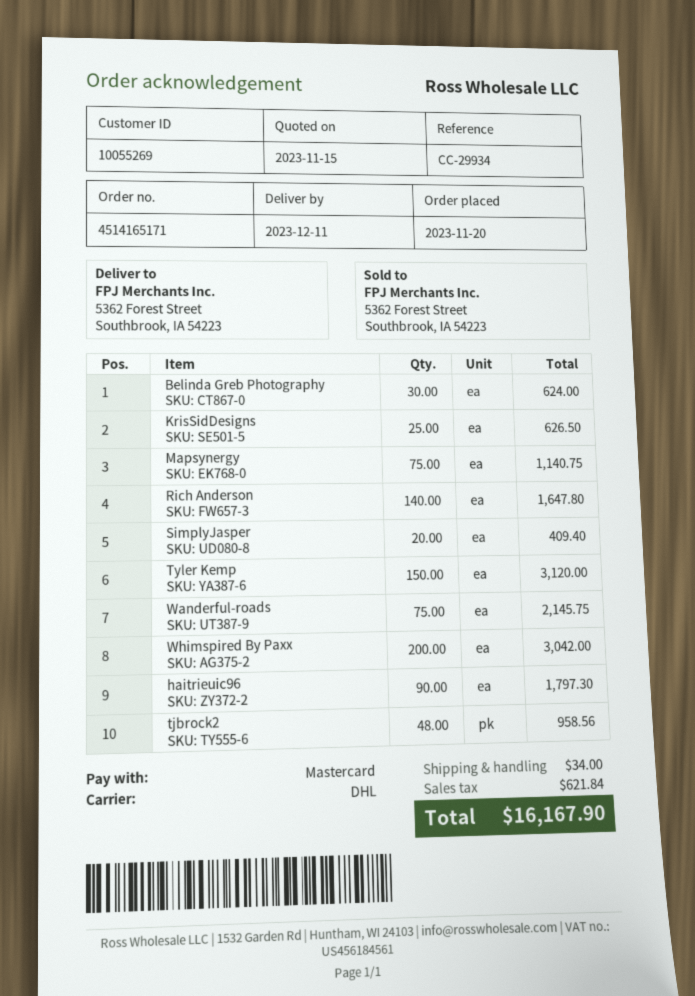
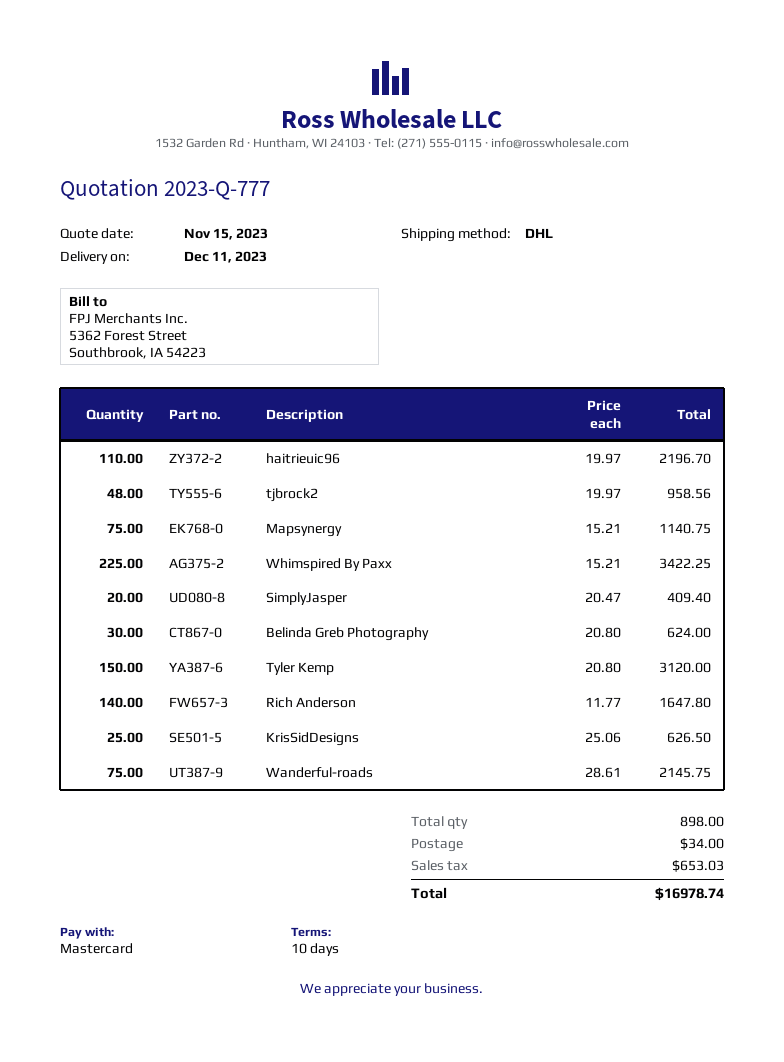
Whimspired By Paxx: 200 for 3042.00 -> 225 for 3422.25
haitrieuic96: 90 for 1797.30 -> 110 for 2196.70
tax: 621.84 -> 653.03
total: 16167.90 -> 16978.74

